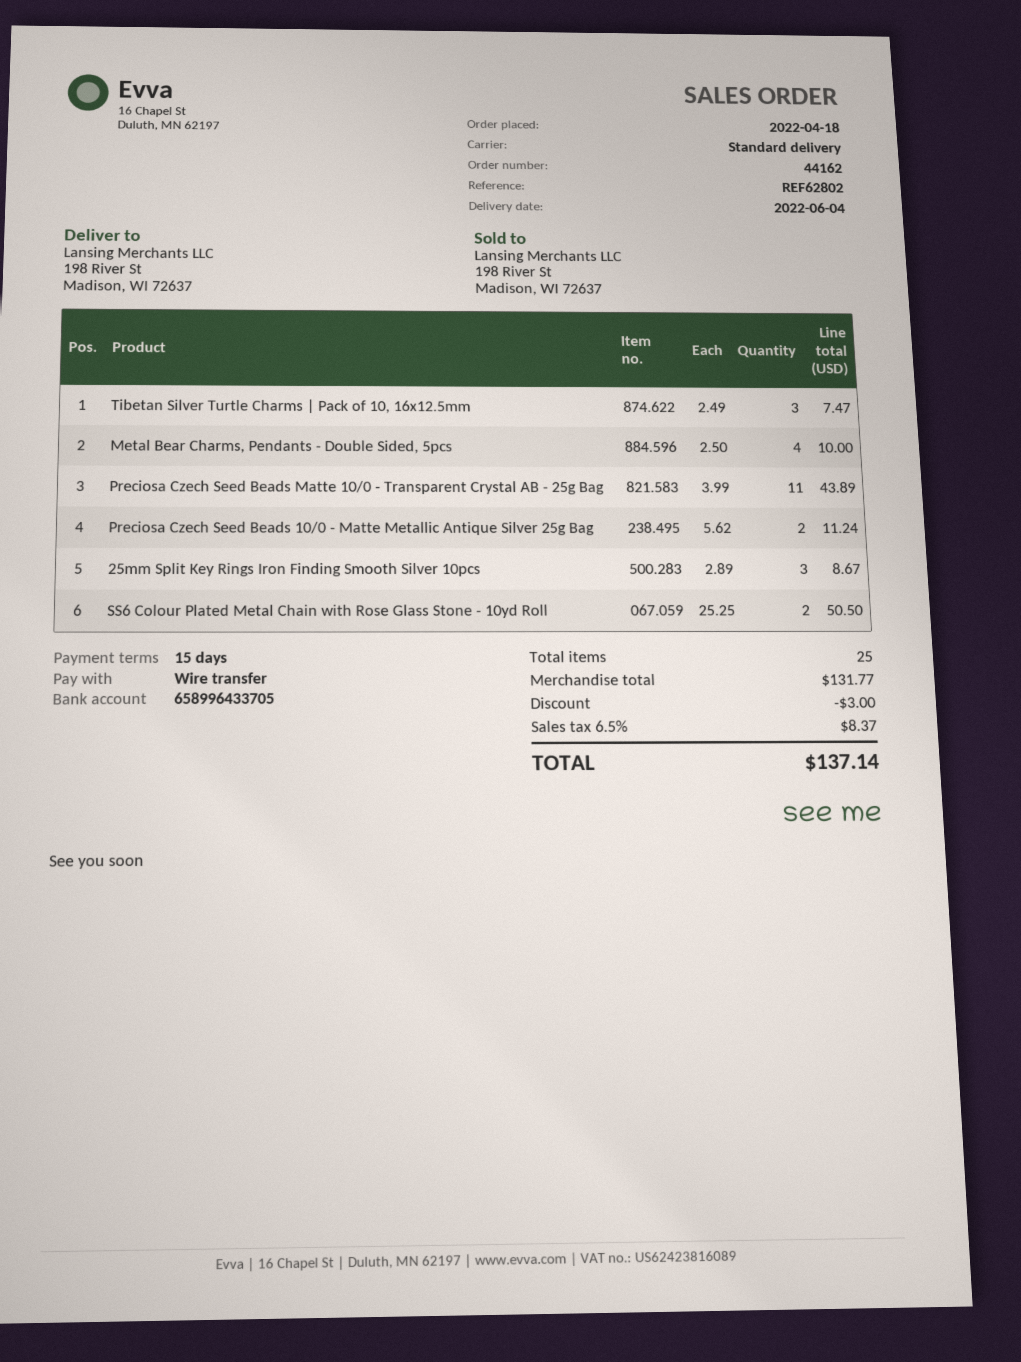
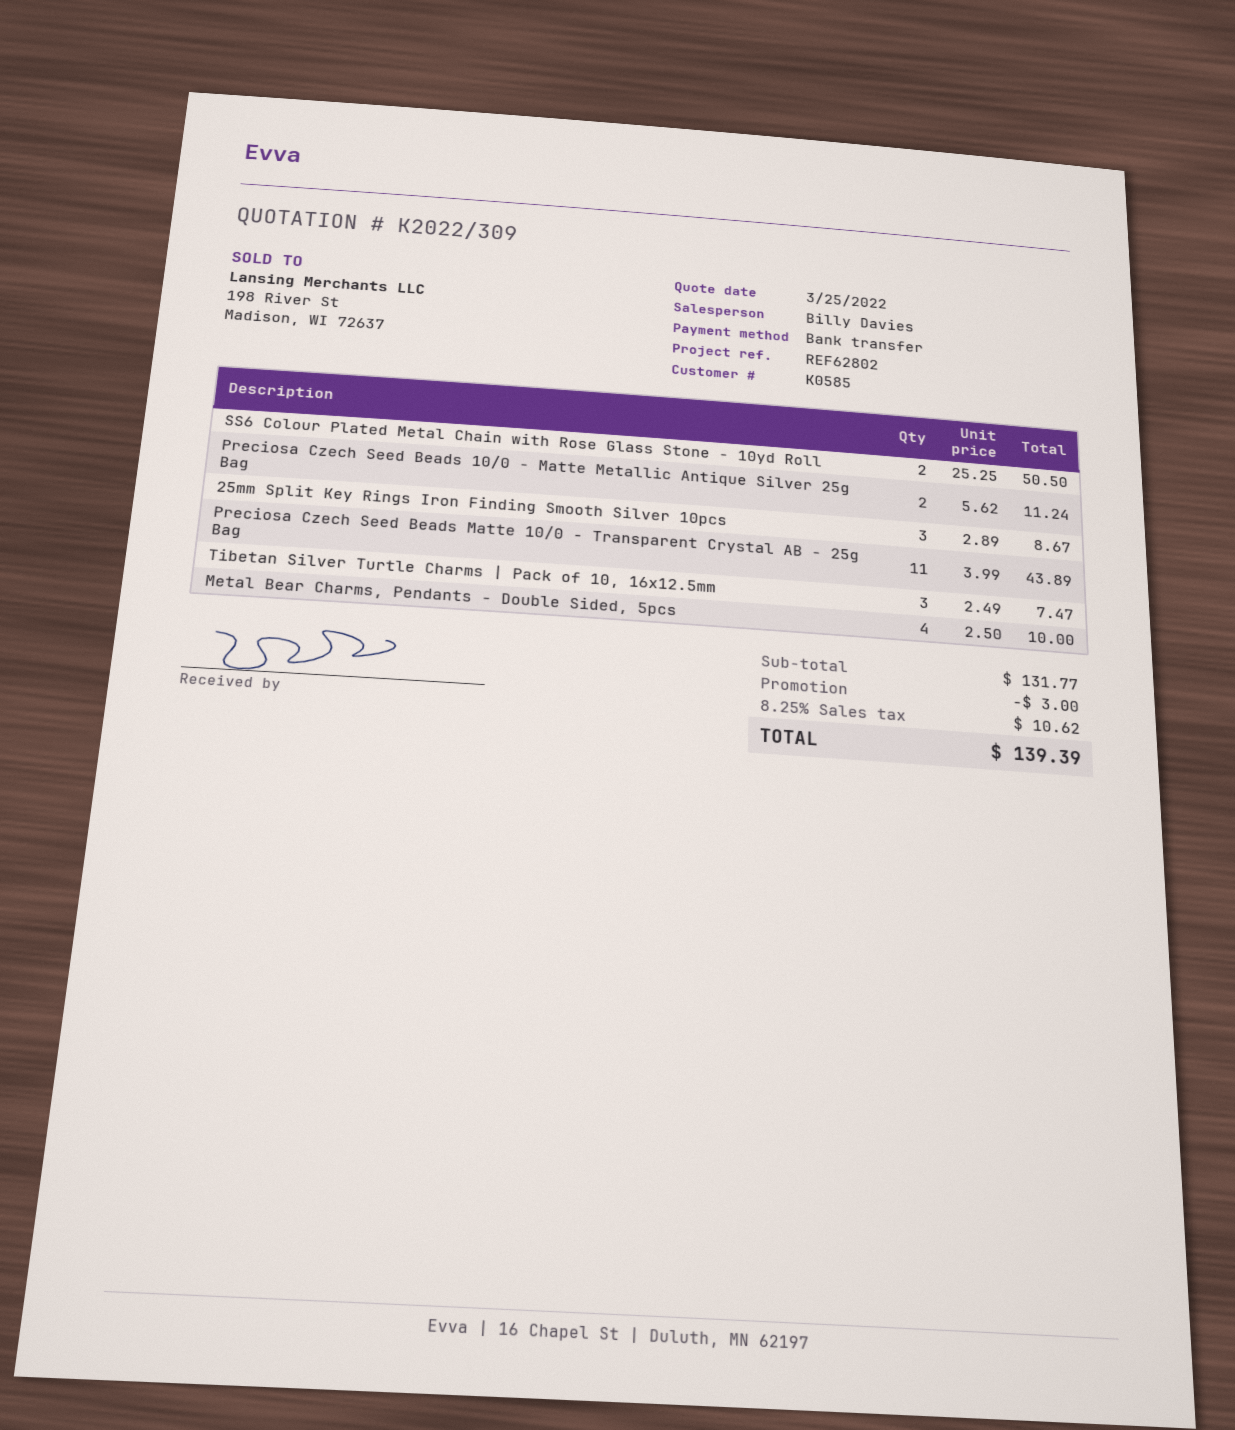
tax: 6.5% = 8.37 -> 8.25% = 10.62
total: 137.14 -> 139.39

